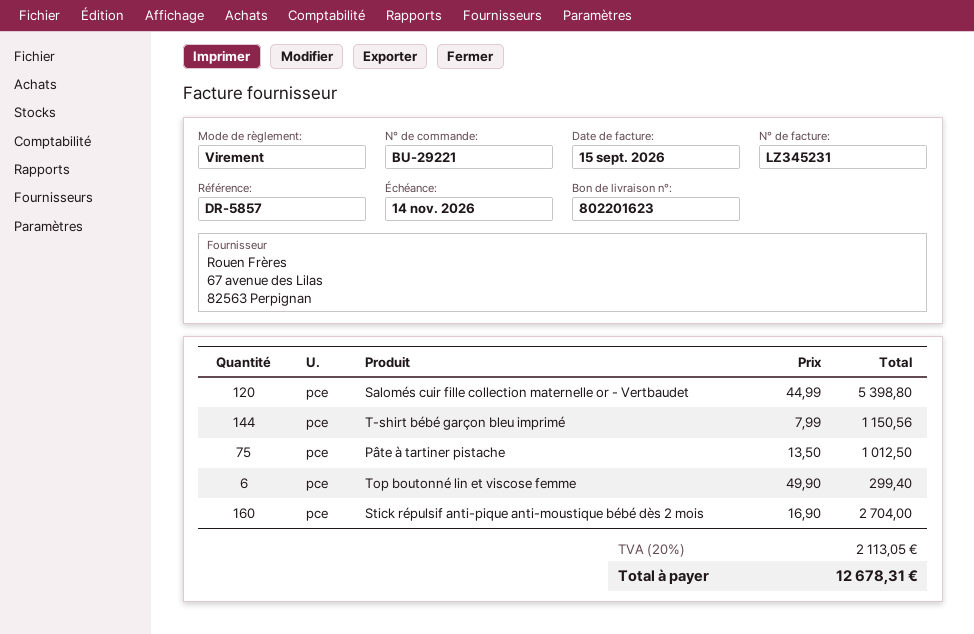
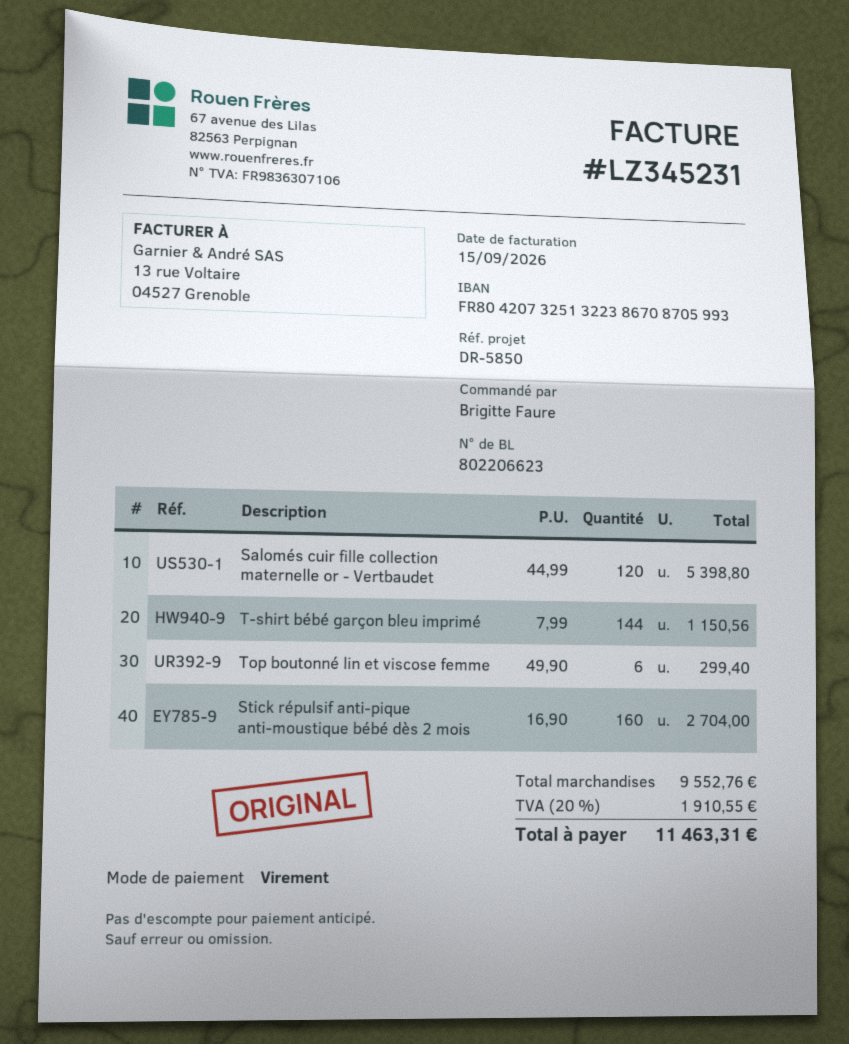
delivery note number: 802201623 -> 802206623
reference: DR-5857 -> DR-5850
Pâte à tartiner pistache: 75 x 13.50 = 1012.50 -> none
tax: 20% = 2113.05 -> 20% = 1910.55
total: 12678.31 -> 11463.31

